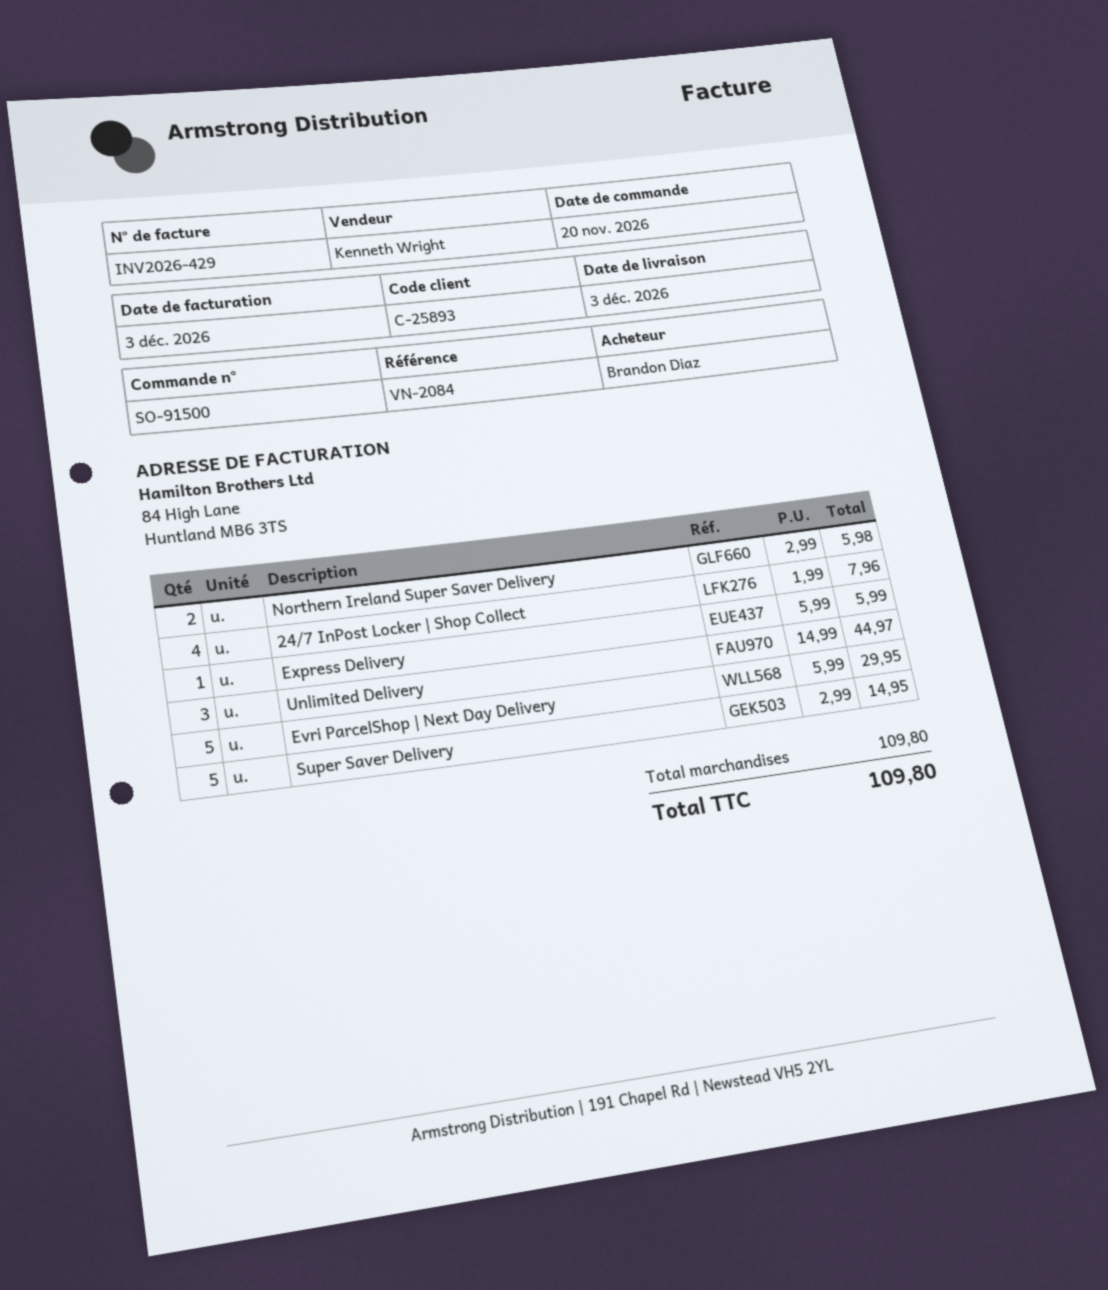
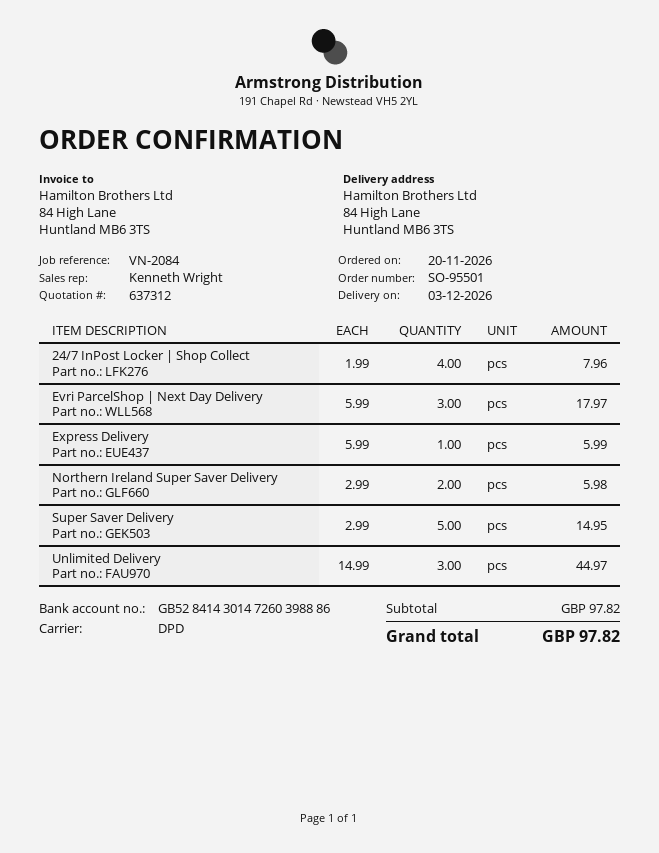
order number: SO-91500 -> SO-95501
Evri ParcelShop | Next Day Delivery: 5 x 5.99 = 29.95 -> 3 x 5.99 = 17.97
subtotal: 109.80 -> 97.82
total: 109.80 -> 97.82

